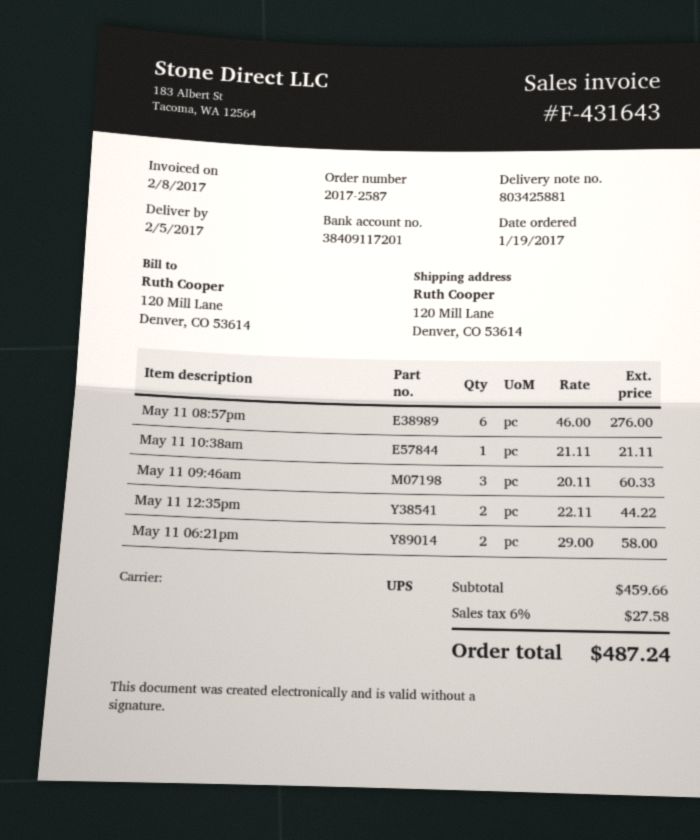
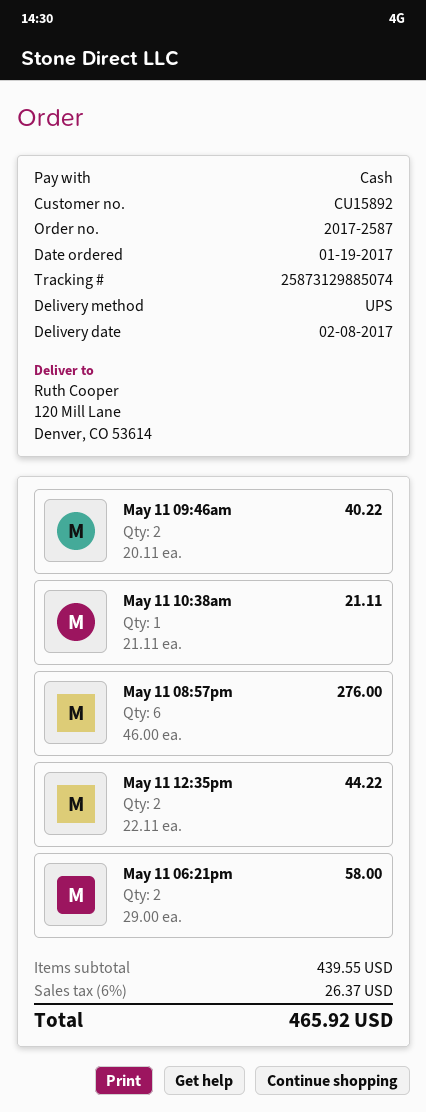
delivery date: 2017-02-05 -> 2017-02-08
May 11 09:46am: 3 x 20.11 = 60.33 -> 2 x 20.11 = 40.22
subtotal: 459.66 -> 439.55
tax: 6% = 27.58 -> 6% = 26.37
total: 487.24 -> 465.92

